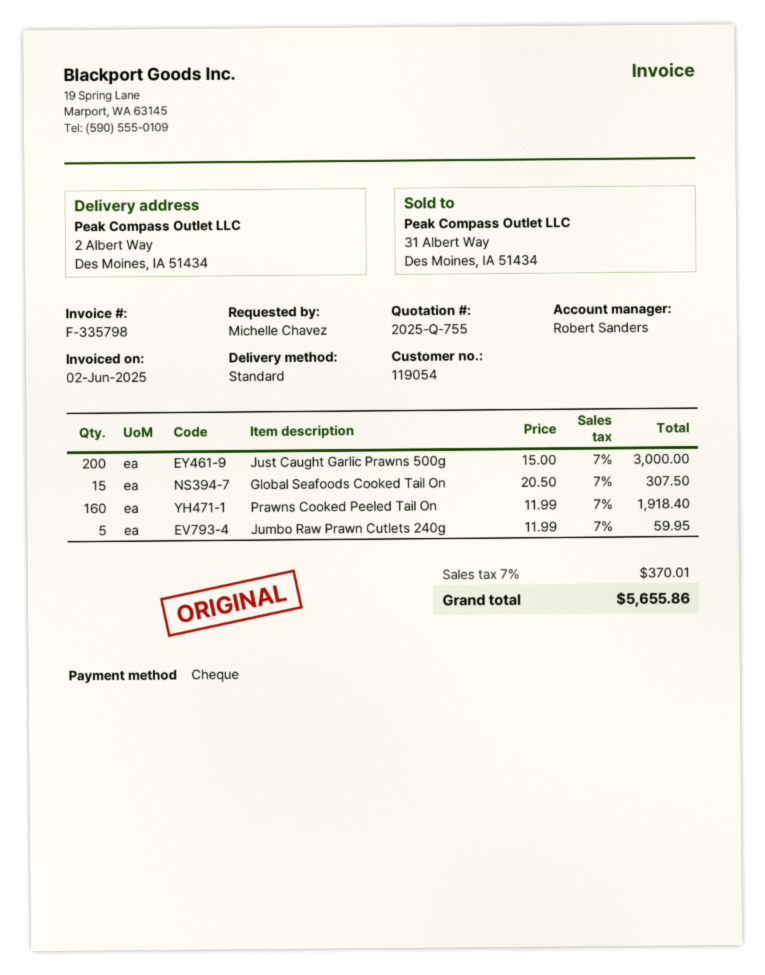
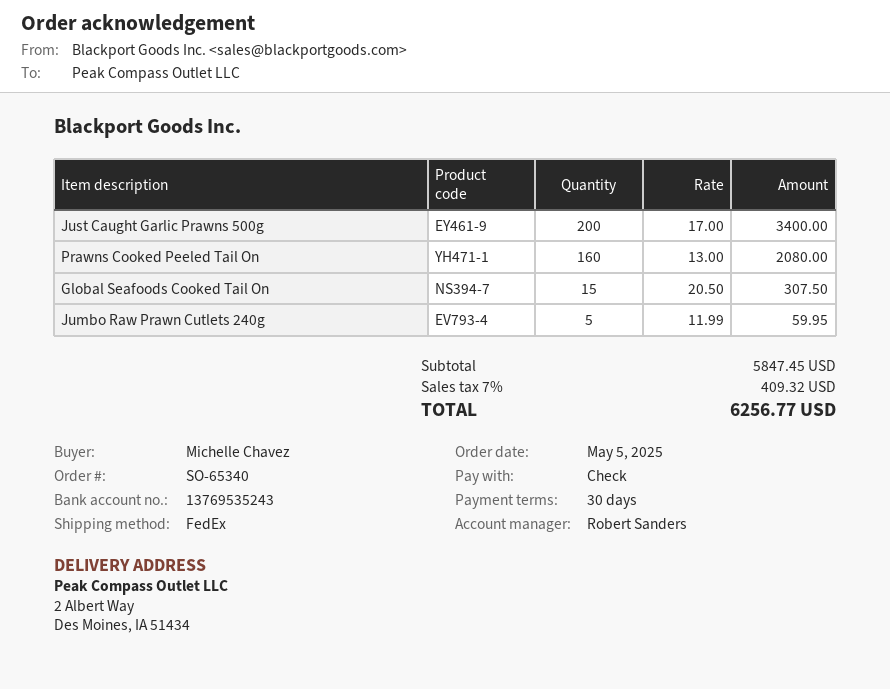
shipping method: standard -> FedEx
Just Caught Garlic Prawns 500g: 200 x 15.00 = 3000.00 -> 200 x 17.00 = 3400.00
Prawns Cooked Peeled Tail On: 160 x 11.99 = 1918.40 -> 160 x 13.00 = 2080.00
tax: 7% = 370.01 -> 7% = 409.32
total: 5655.86 -> 6256.77

